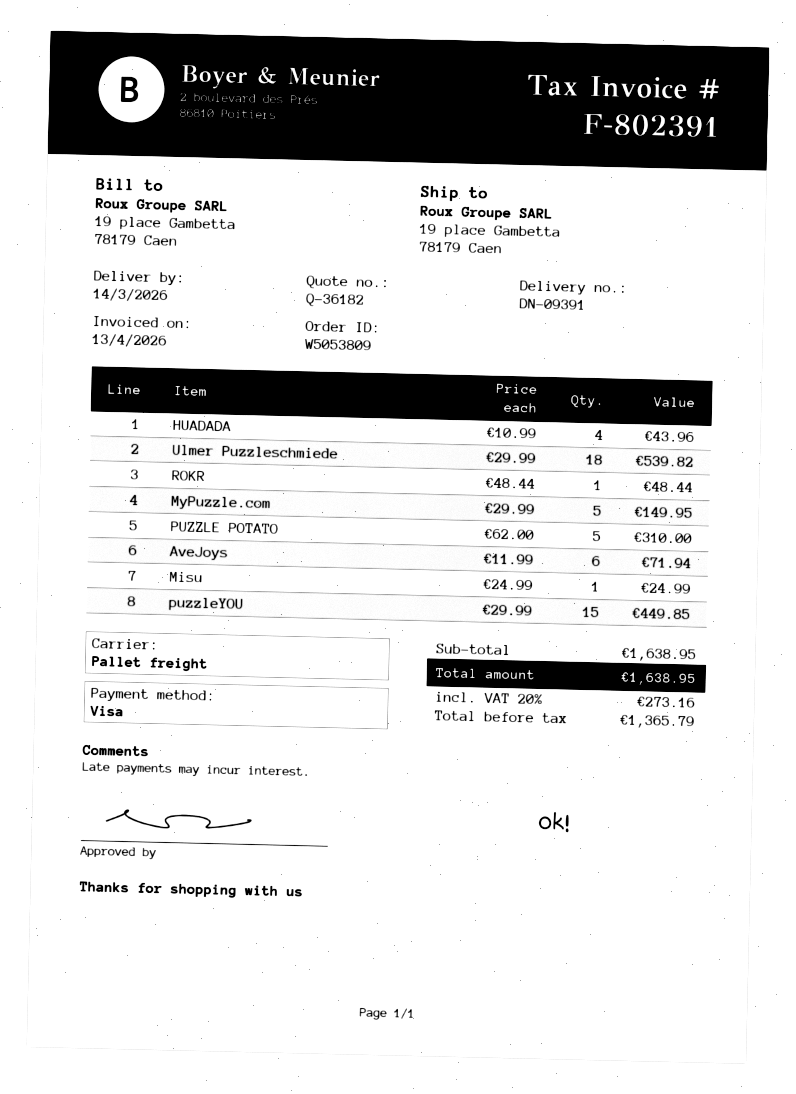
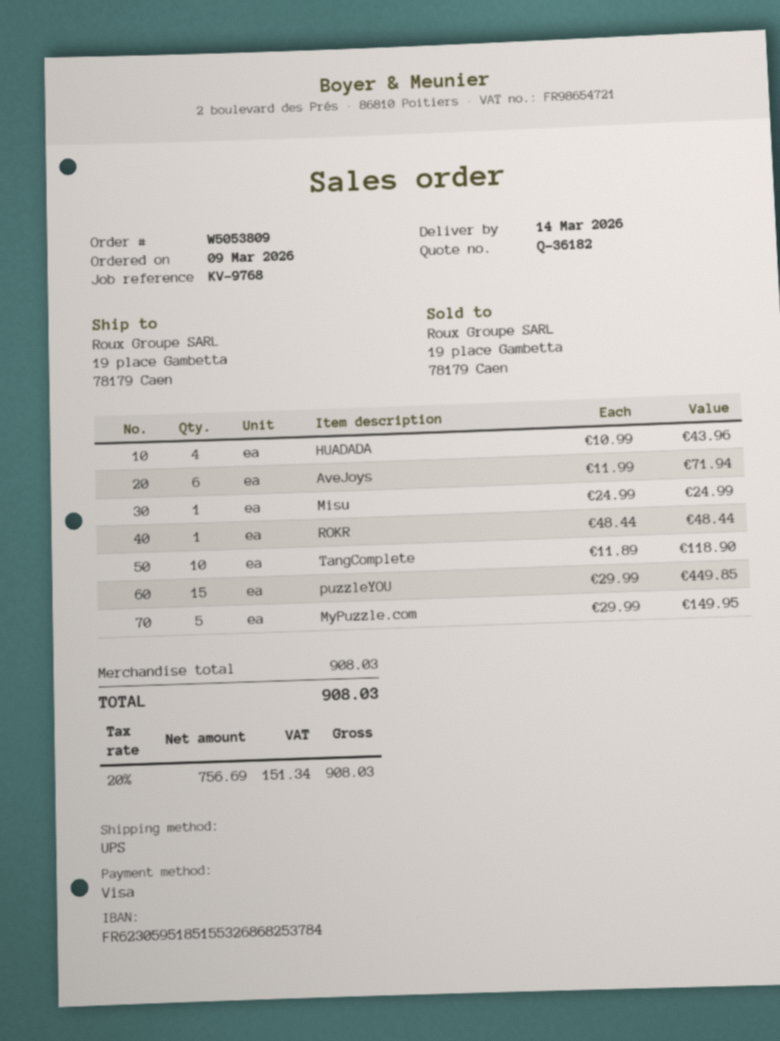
shipping method: pallet freight -> UPS
Ulmer Puzzleschmiede: 18 x 29.99 = 539.82 -> none
PUZZLE POTATO: 5 x 62.00 = 310.00 -> none
TangComplete: none -> 10 x 11.89 = 118.90
subtotal: 1638.95 -> 908.03
net: 1365.79 -> 756.69
tax: 20% = 273.16 -> 20% = 151.34
total: 1638.95 -> 908.03

